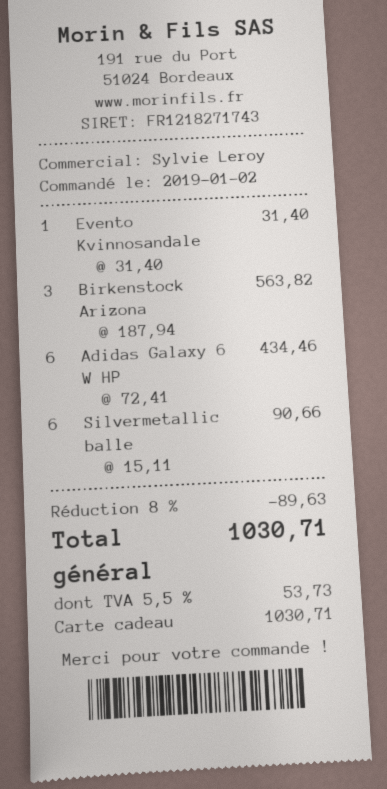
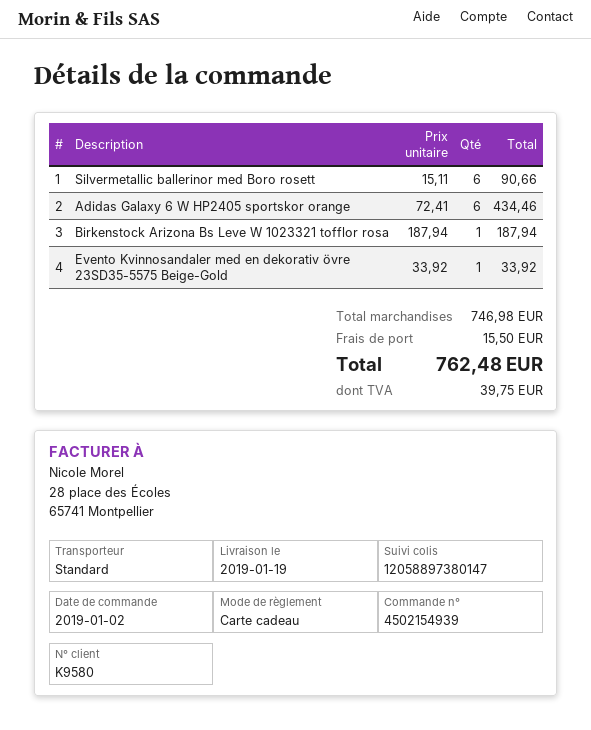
Evento Kvinnosandale: 1 x 31.40 = 31.40 -> 1 x 33.92 = 33.92
Birkenstock Arizona: 3 x 187.94 = 563.82 -> 1 x 187.94 = 187.94
discount: 8% = 89.63 -> none
shipping: none -> 15.50
tax: 53.73 -> 39.75
total: 1030.71 -> 762.48

